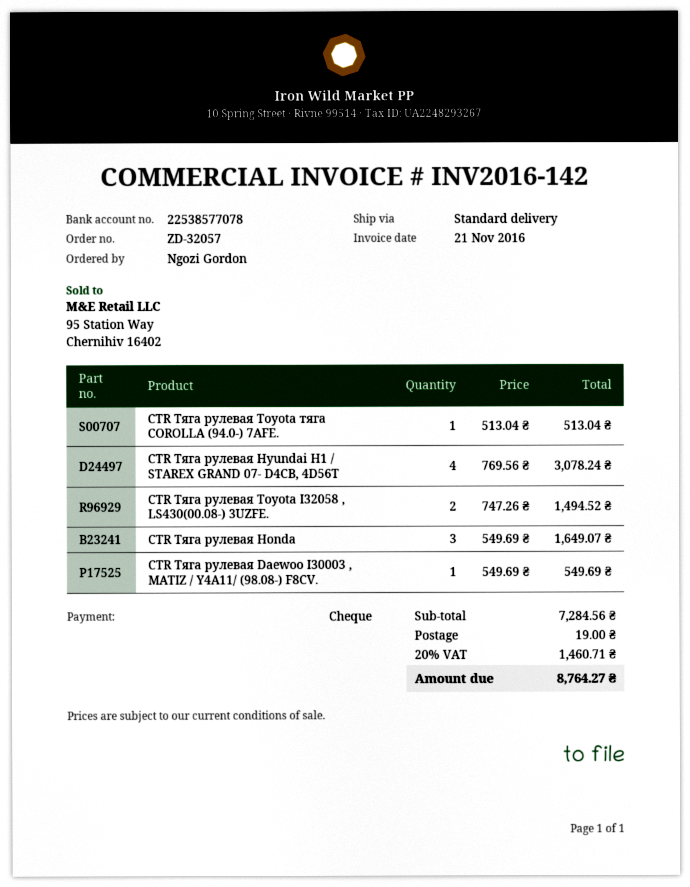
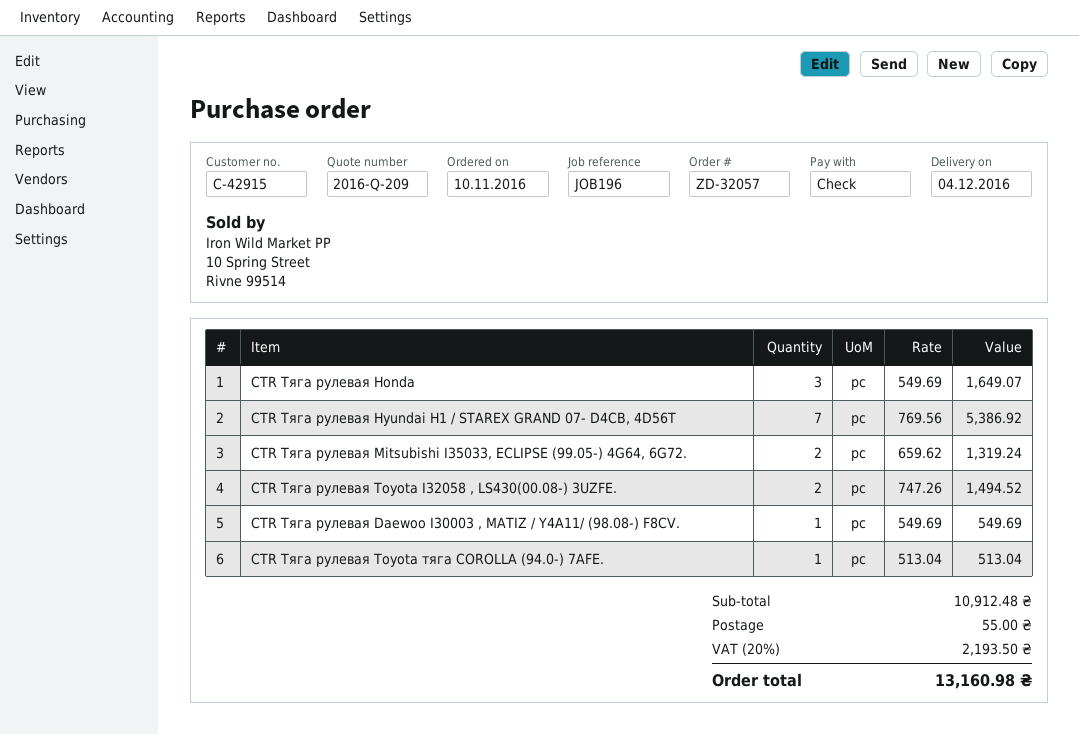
CTR Тяга рулевая Hyundai H1 / STAREX GRAND 07- D4CB, 4D56T: 4 x 769.56 = 3078.24 -> 7 x 769.56 = 5386.92
CTR Тяга рулевая Mitsubishi I35033, ECLIPSE (99.05-) 4G64, 6G72.: none -> 2 x 659.62 = 1319.24
subtotal: 7284.56 -> 10912.48
shipping: 19.00 -> 55.00
tax: 20% = 1460.71 -> 20% = 2193.50
total: 8764.27 -> 13160.98

